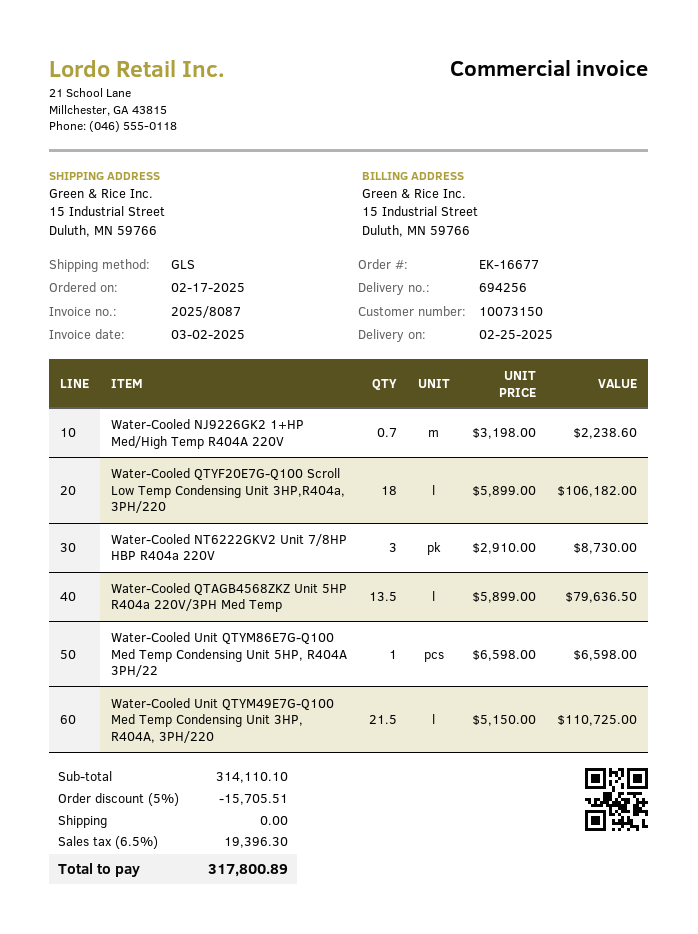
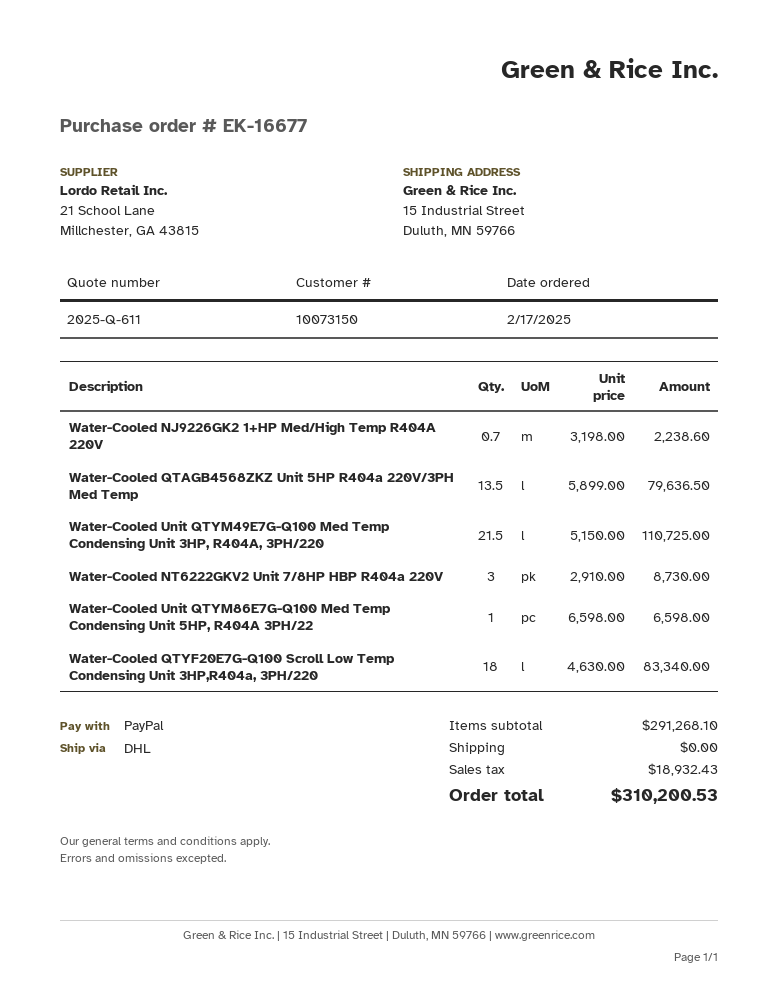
shipping method: GLS -> DHL
Water-Cooled QTYF20E7G-Q100 Scroll Low Temp Condensing Unit 3HP,R404a, 3PH/220: 18 x 5899.00 = 106182.00 -> 18 x 4630.00 = 83340.00
subtotal: 314110.10 -> 291268.10
discount: 5% = 15705.51 -> none
tax: 19396.30 -> 18932.43
total: 317800.89 -> 310200.53

